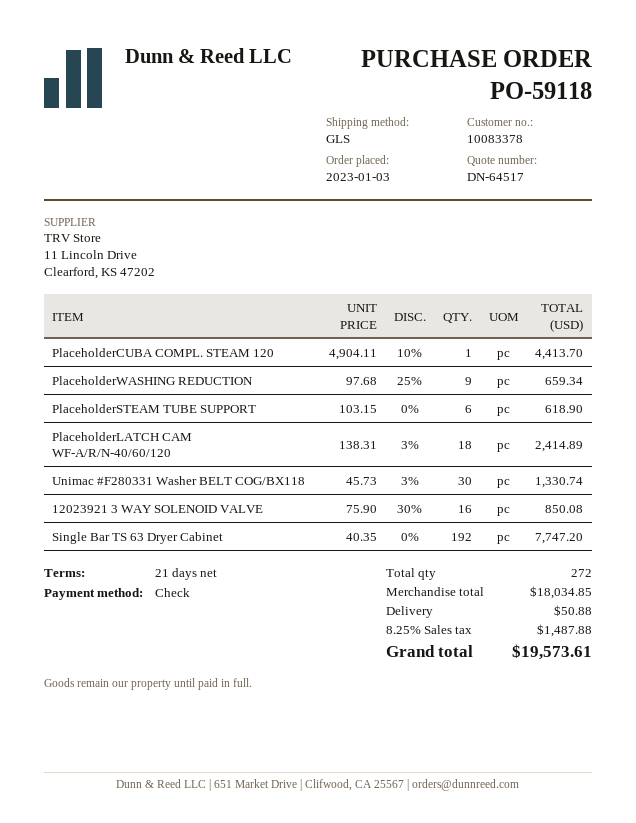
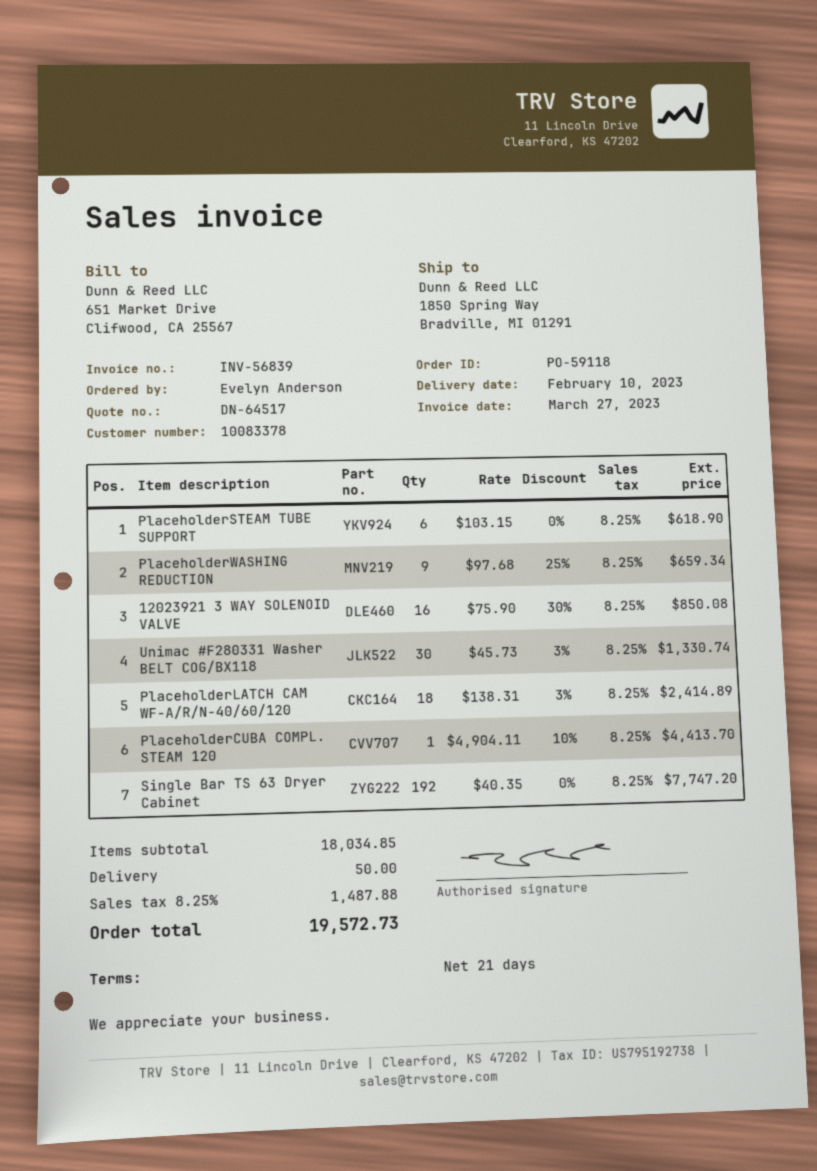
shipping: 50.88 -> 50.00
total: 19573.61 -> 19572.73

